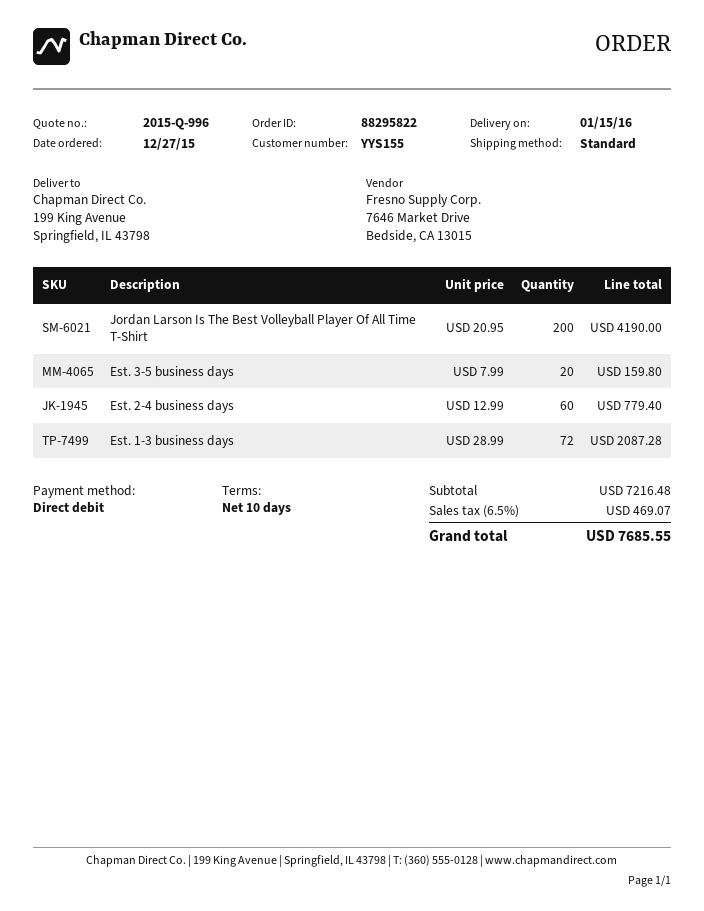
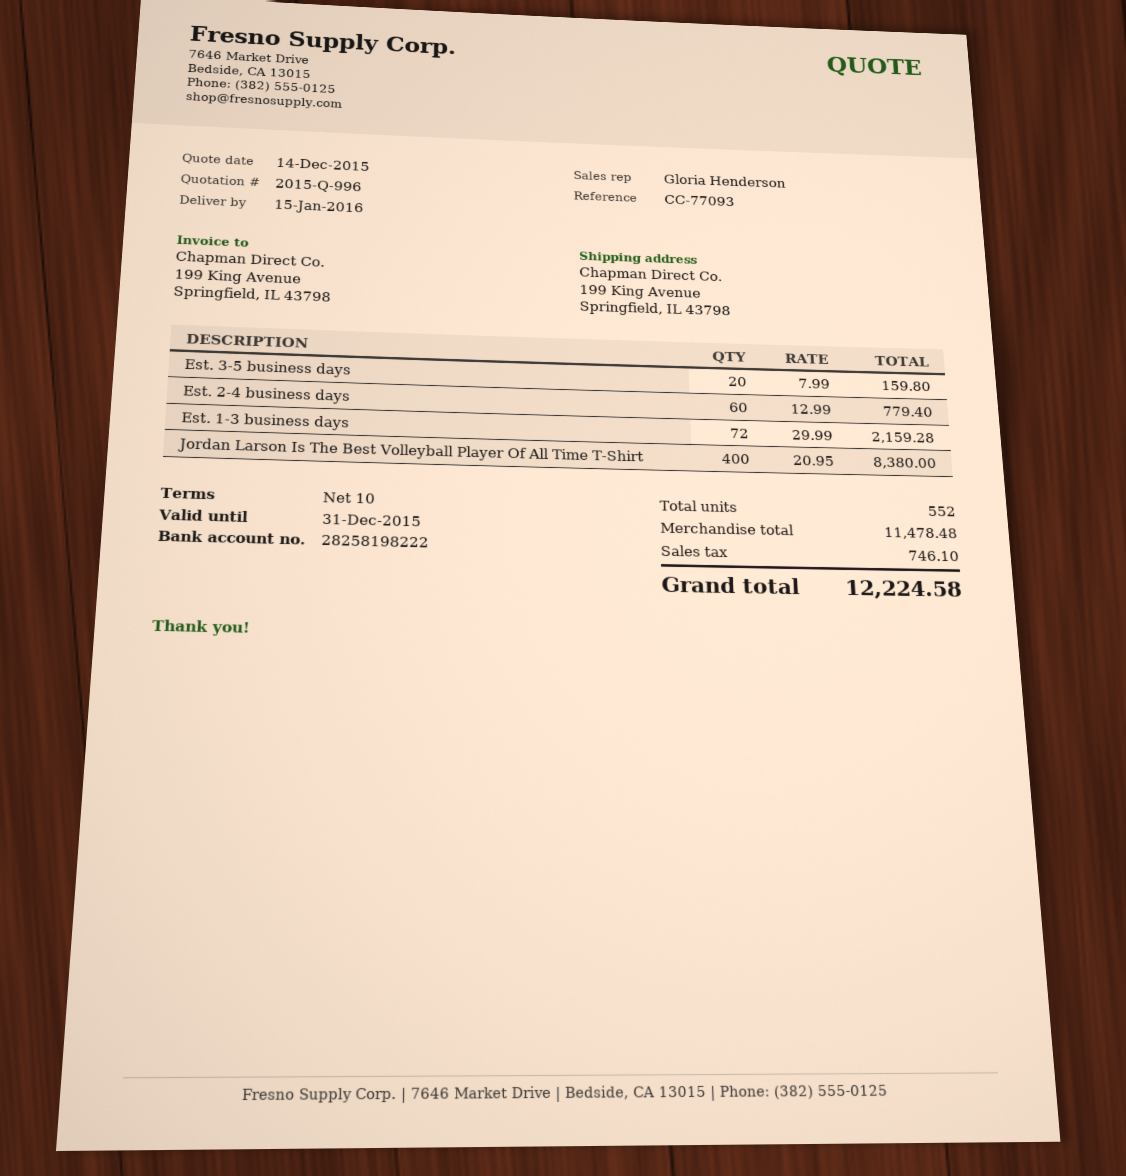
Jordan Larson Is The Best Volleyball Player Of All Time T-Shirt: 200 x 20.95 = 4190.00 -> 400 x 20.95 = 8380.00
Est. 1-3 business days: 72 x 28.99 = 2087.28 -> 72 x 29.99 = 2159.28
subtotal: 7216.48 -> 11478.48
tax: 469.07 -> 746.10
total: 7685.55 -> 12224.58

